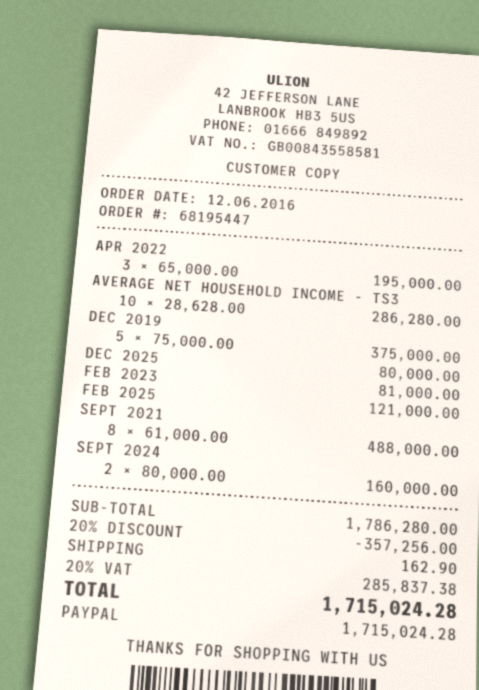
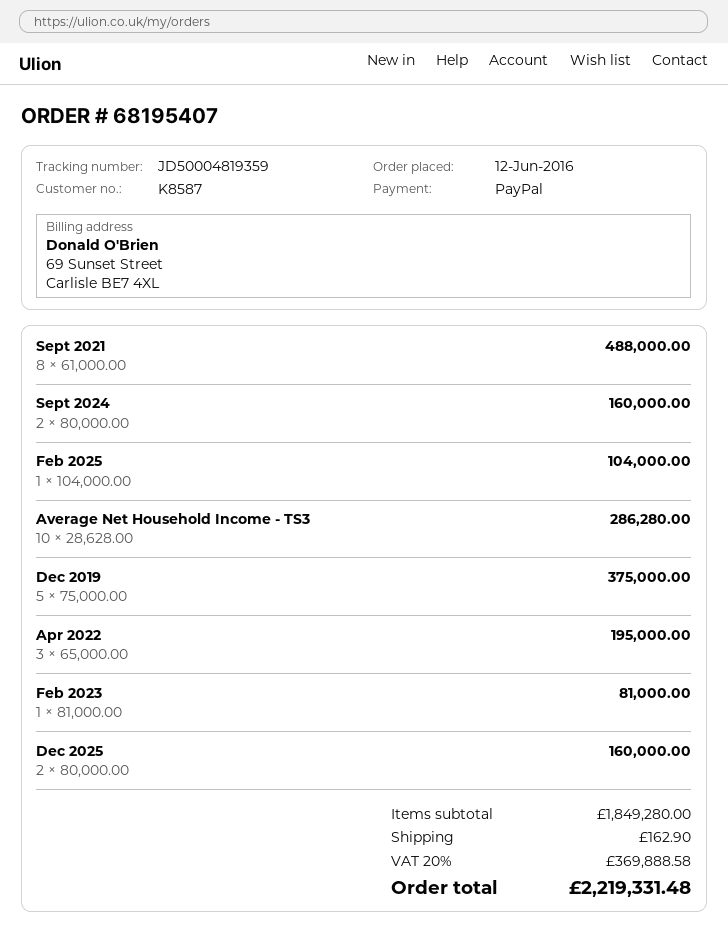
order number: 68195447 -> 68195407
DEC 2025: 1 x 80000.00 = 80000.00 -> 2 x 80000.00 = 160000.00
FEB 2025: 1 x 121000.00 = 121000.00 -> 1 x 104000.00 = 104000.00
subtotal: 1786280.00 -> 1849280.00
discount: 20% = 357256.00 -> none
tax: 20% = 285837.38 -> 20% = 369888.58
total: 1715024.28 -> 2219331.48

